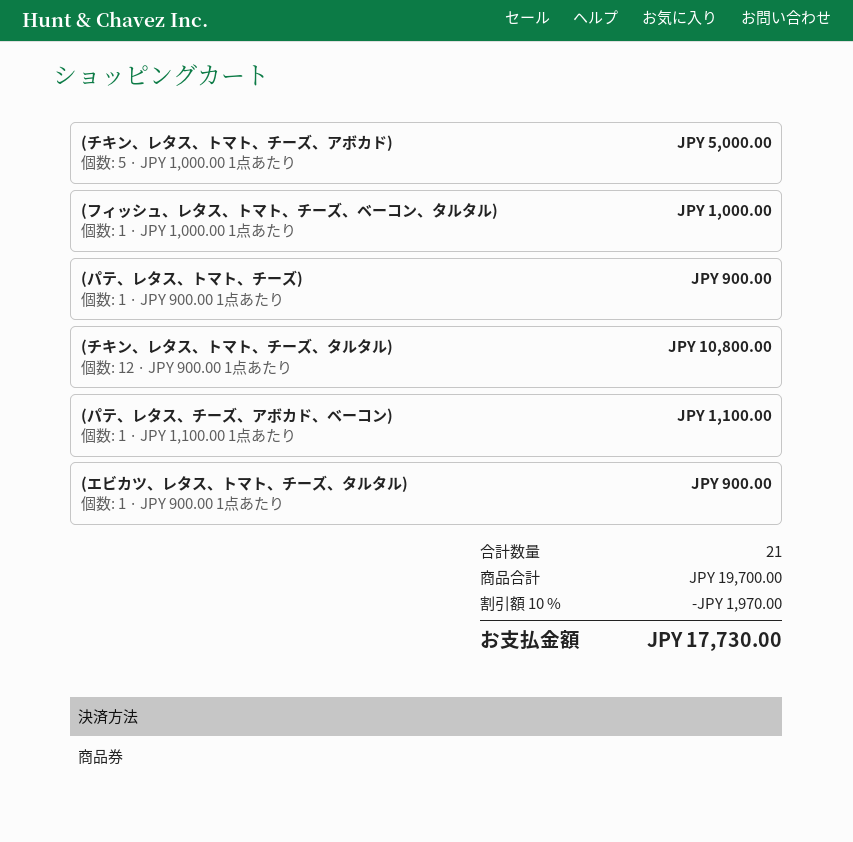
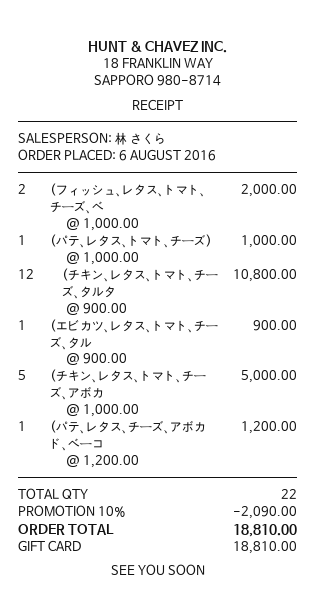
(フィッシュ、レタス、トマト、チーズ、ベーコン、タルタル): 1 x 1000.00 = 1000.00 -> 2 x 1000.00 = 2000.00
(パテ、レタス、トマト、チーズ): 1 x 900.00 = 900.00 -> 1 x 1000.00 = 1000.00
(パテ、レタス、チーズ、アボカド、ベーコン): 1 x 1100.00 = 1100.00 -> 1 x 1200.00 = 1200.00
total quantity: 21 -> 22
discount: 10% = 1970.00 -> 10% = 2090.00
total: 17730.00 -> 18810.00

